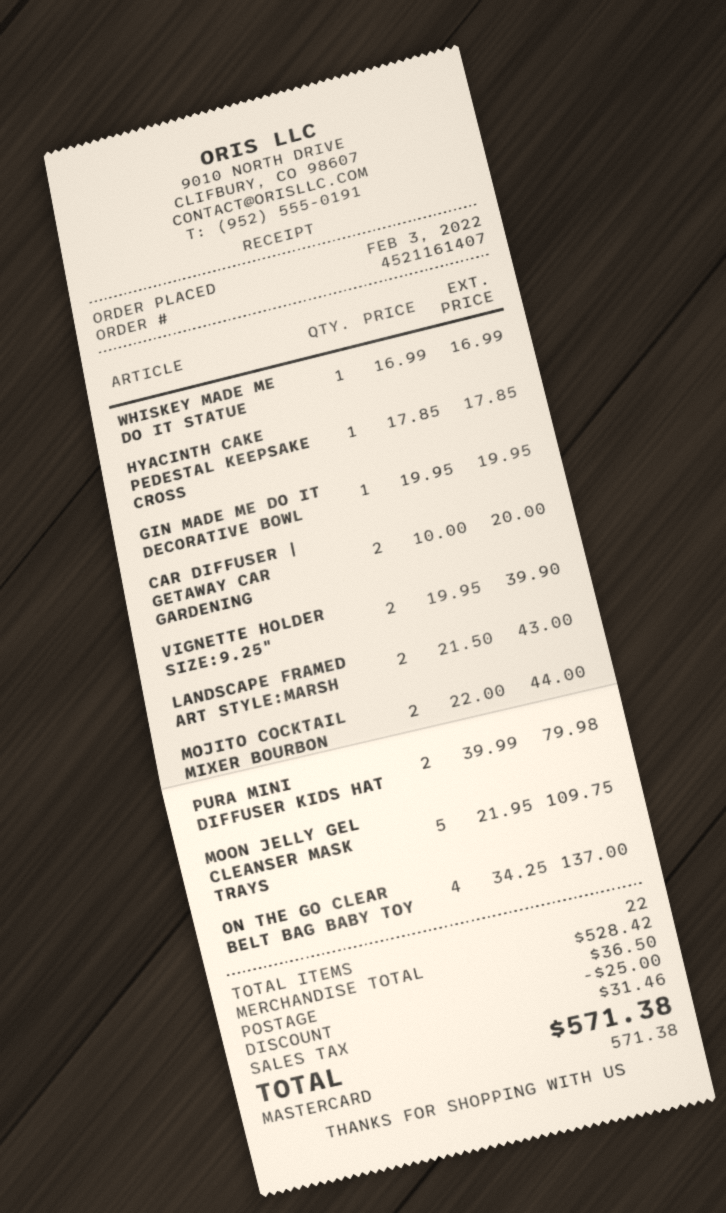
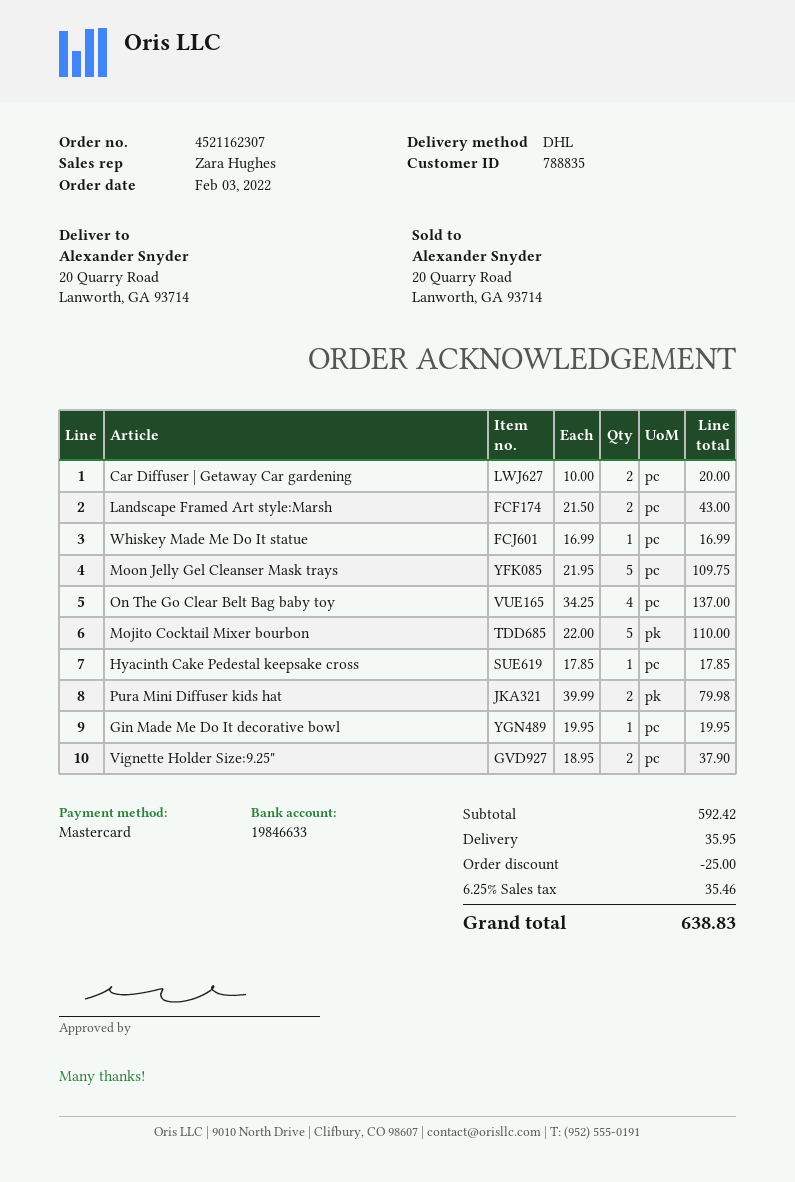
order number: 4521161407 -> 4521162307
VIGNETTE HOLDER SIZE:9.25": 2 x 19.95 = 39.90 -> 2 x 18.95 = 37.90
MOJITO COCKTAIL MIXER BOURBON: 2 x 22.00 = 44.00 -> 5 x 22.00 = 110.00
subtotal: 528.42 -> 592.42
shipping: 36.50 -> 35.95
tax: 31.46 -> 35.46
total: 571.38 -> 638.83

